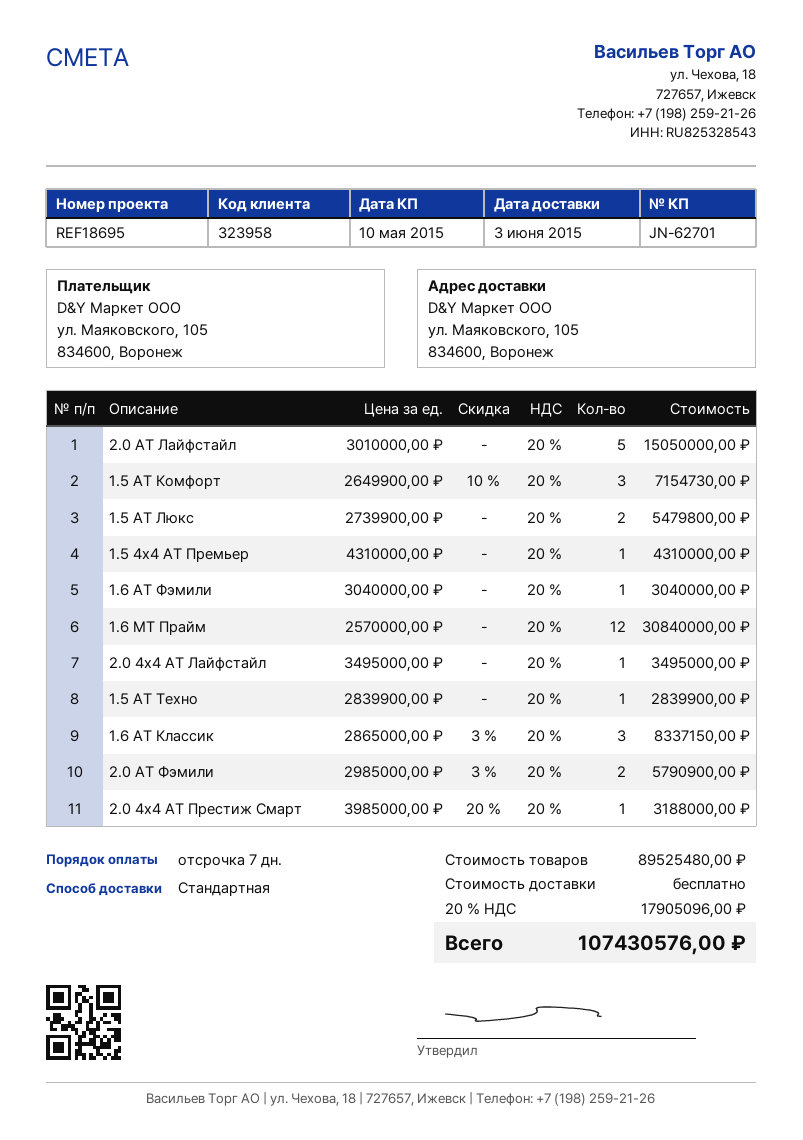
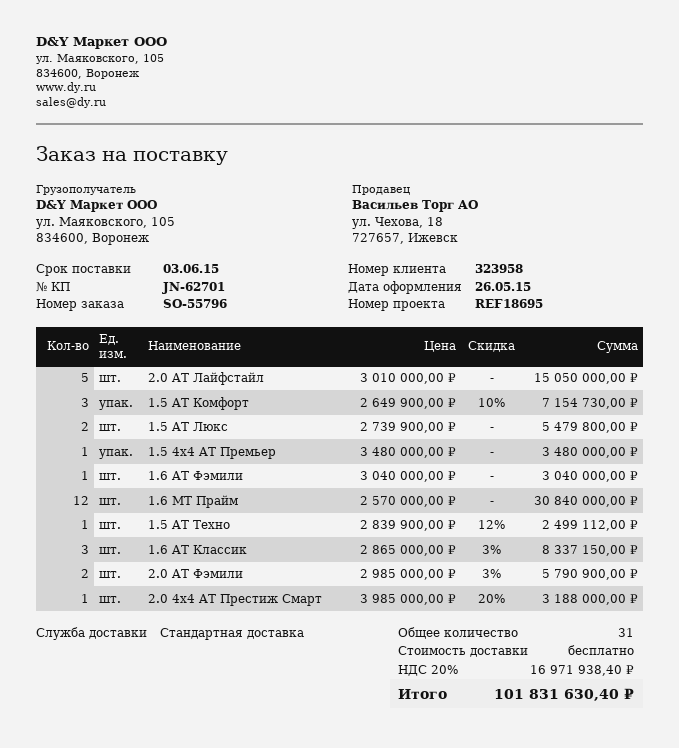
1.5 4x4 AT Премьер: 1 x 4310000.00 = 4310000.00 -> 1 x 3480000.00 = 3480000.00
2.0 4x4 AT Лайфстайл: 1 x 3495000.00 = 3495000.00 -> none
1.5 AT Техно: 1 x 2839900.00 = 2839900.00 -> 1 x 2839900.00 - 12% = 2499112.00
tax: 20% = 17905096.00 -> 20% = 16971938.40
total: 107430576.00 -> 101831630.40

